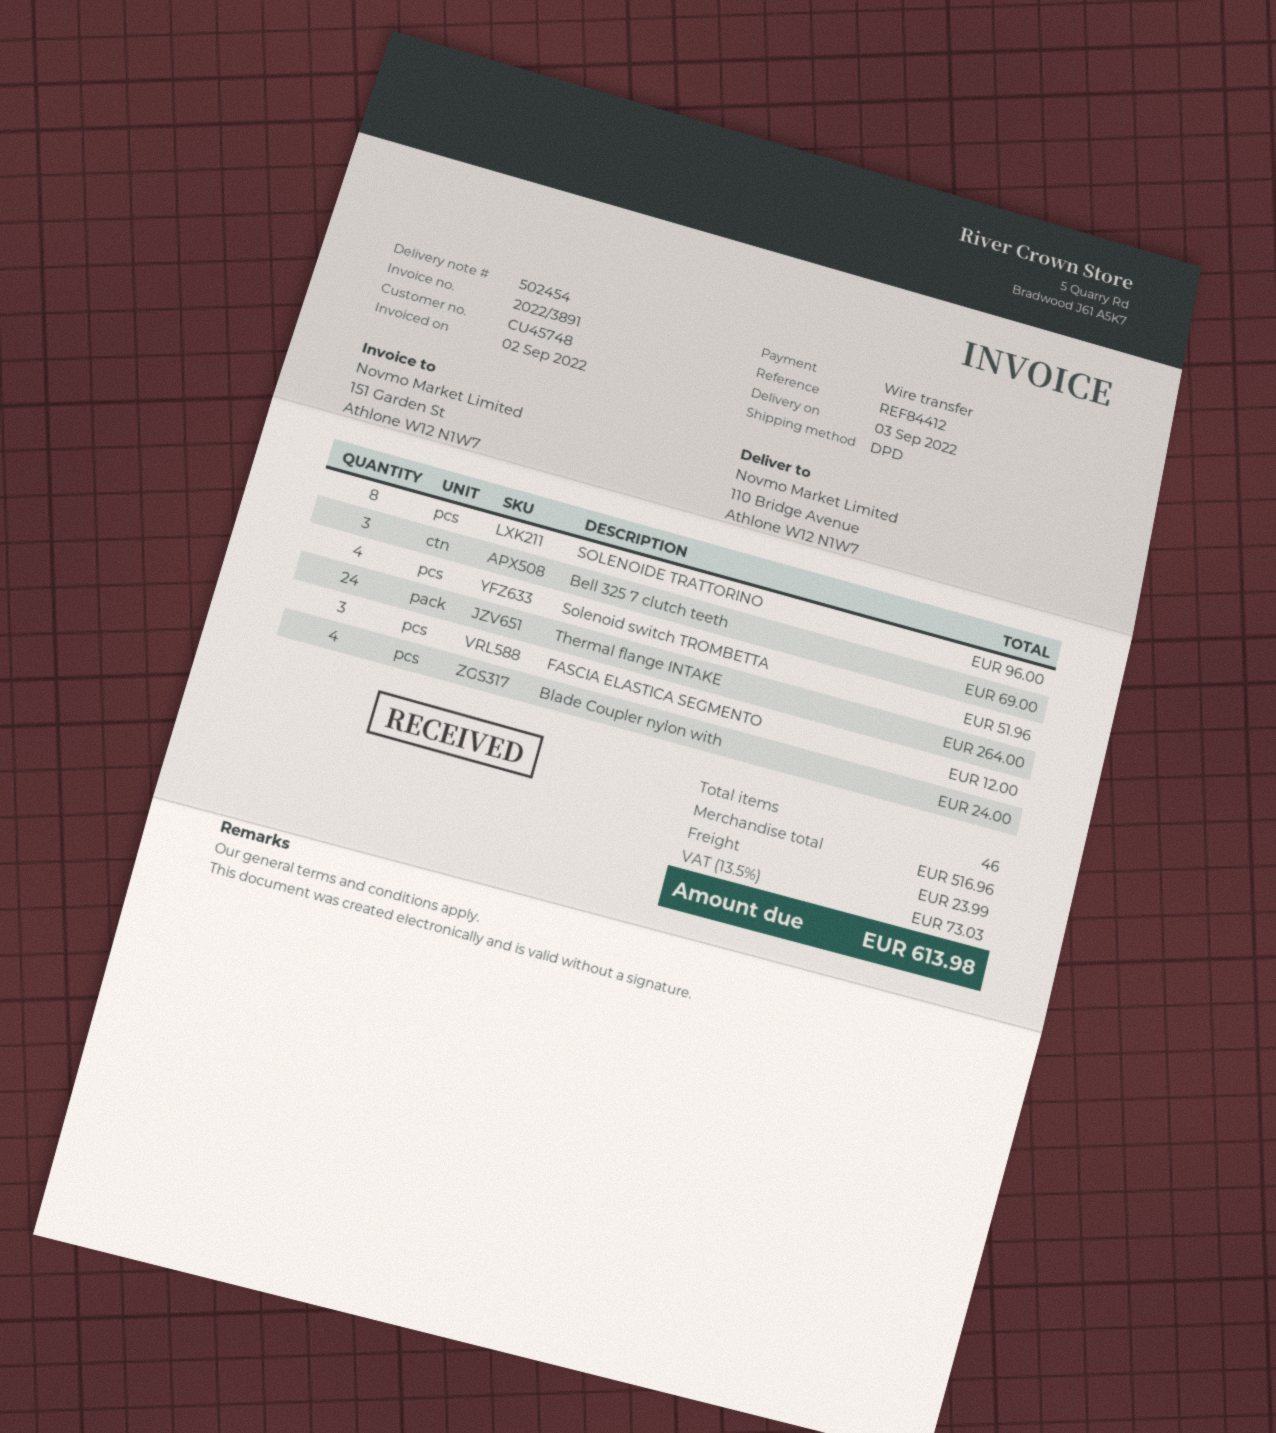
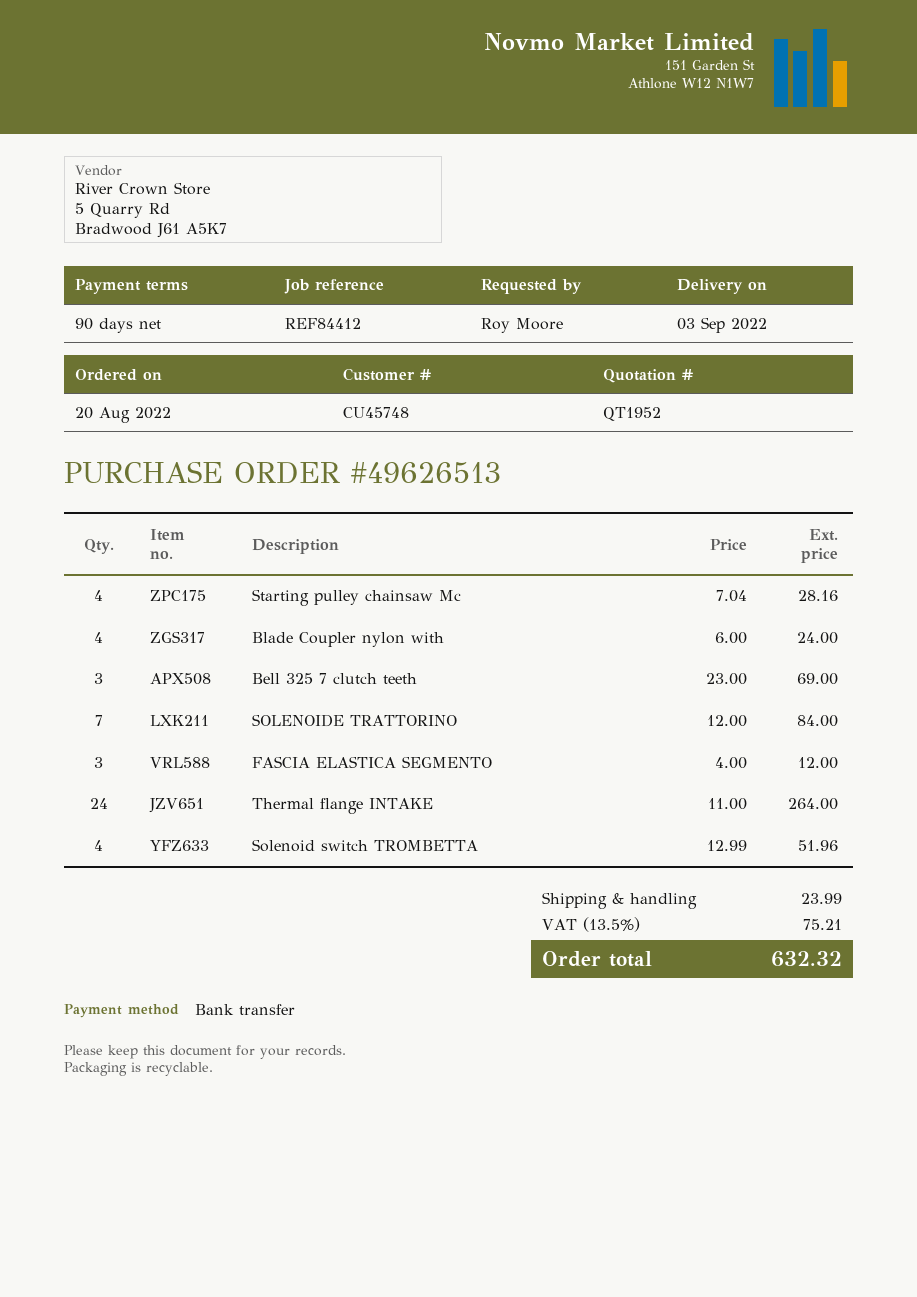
SOLENOIDE TRATTORINO: 8 for 96.00 -> 7 for 84.00
Starting pulley chainsaw Mc: none -> 4 for 28.16
tax: 13.5% = 73.03 -> 13.5% = 75.21
total: 613.98 -> 632.32

